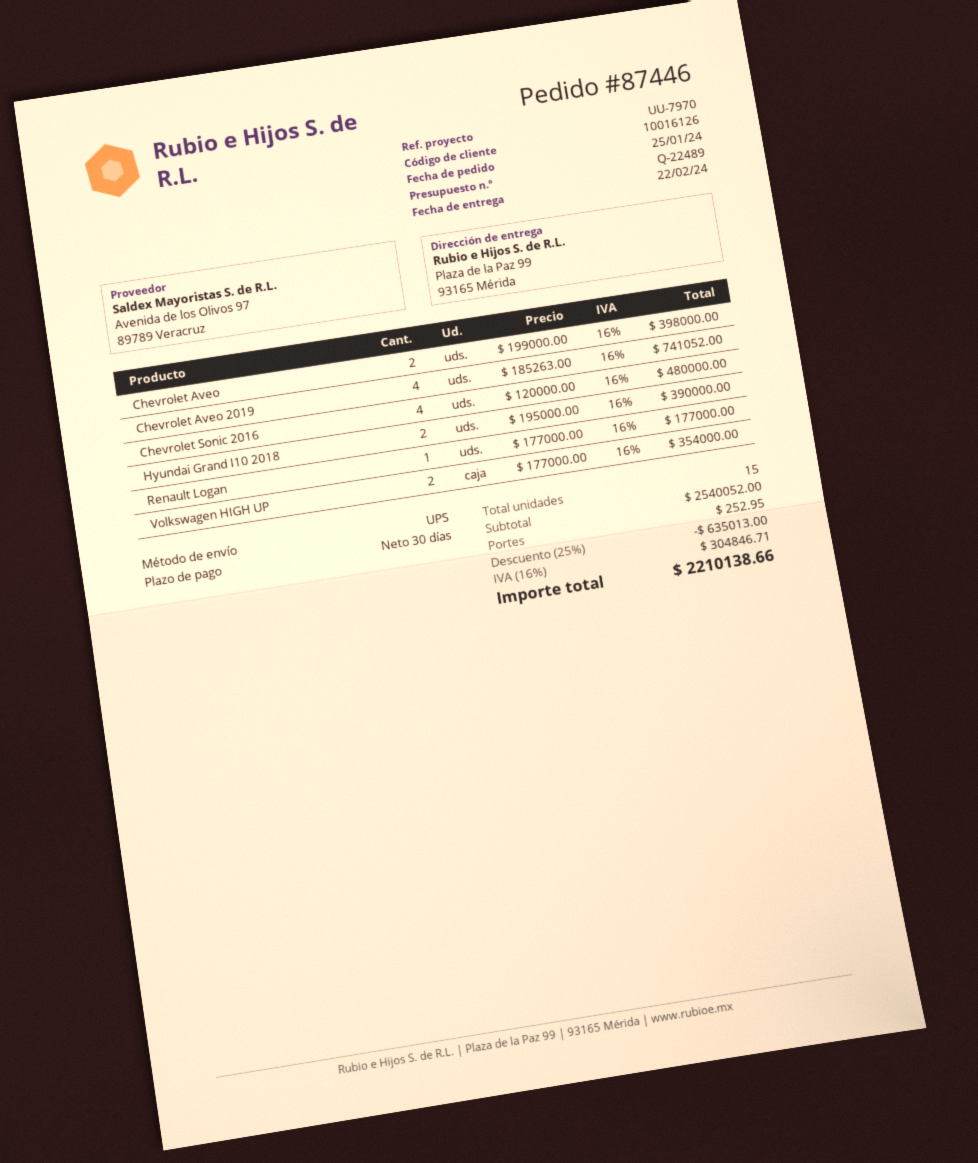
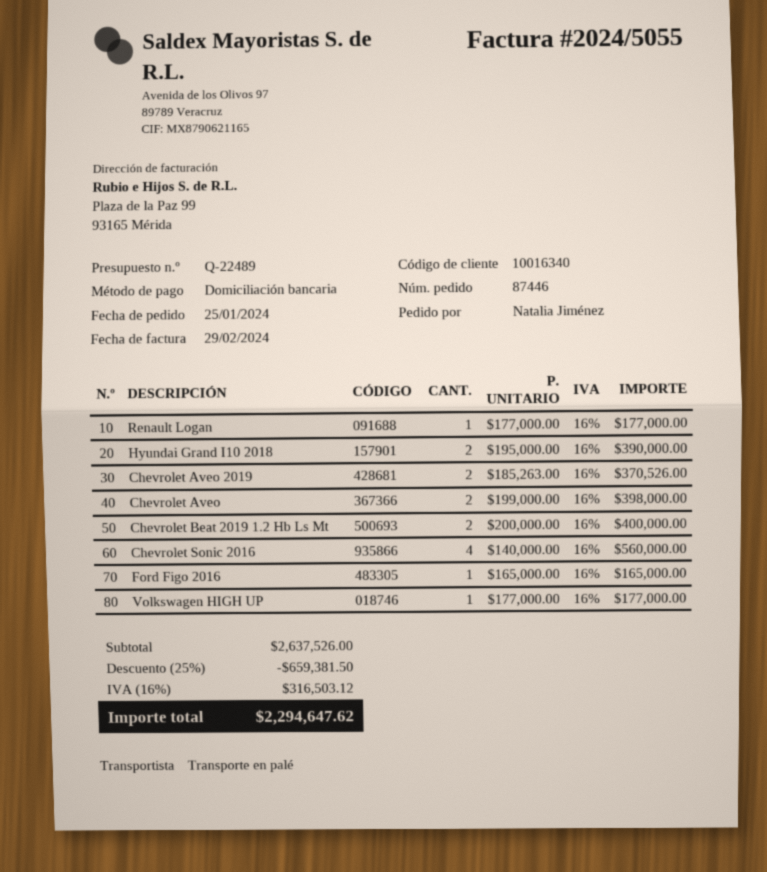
customer number: 10016126 -> 10016340
shipping method: UPS -> pallet freight
Chevrolet Aveo 2019: 4 x 185263.00 = 741052.00 -> 2 x 185263.00 = 370526.00
Chevrolet Sonic 2016: 4 x 120000.00 = 480000.00 -> 4 x 140000.00 = 560000.00
Volkswagen HIGH UP: 2 x 177000.00 = 354000.00 -> 1 x 177000.00 = 177000.00
Chevrolet Beat 2019 1.2 Hb Ls Mt: none -> 2 x 200000.00 = 400000.00
Ford Figo 2016: none -> 1 x 165000.00 = 165000.00
subtotal: 2540052.00 -> 2637526.00
discount: 25% = 635013.00 -> 25% = 659381.50
shipping: 252.95 -> none
tax: 16% = 304846.71 -> 16% = 316503.12
total: 2210138.66 -> 2294647.62

